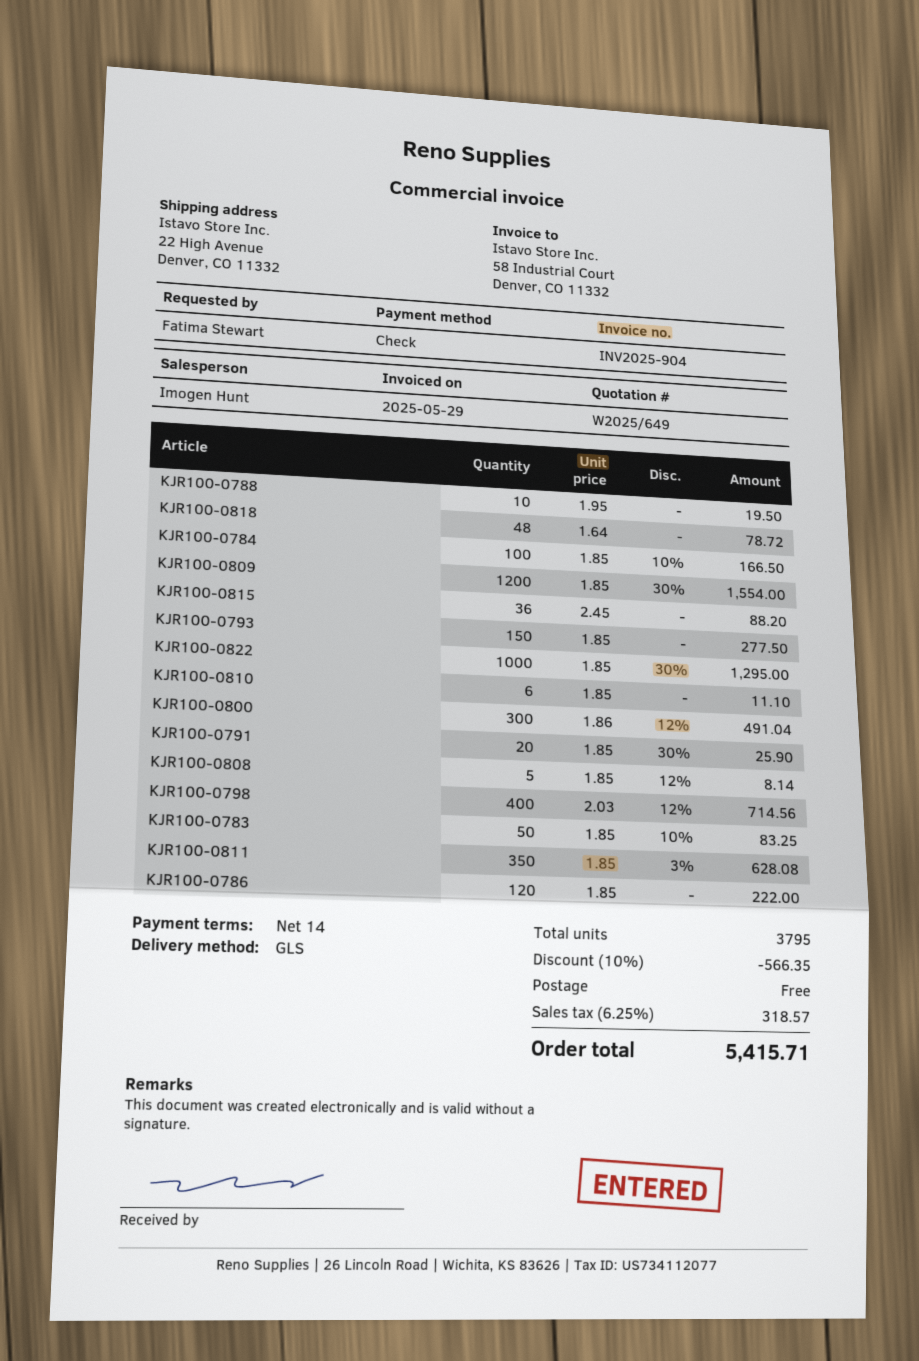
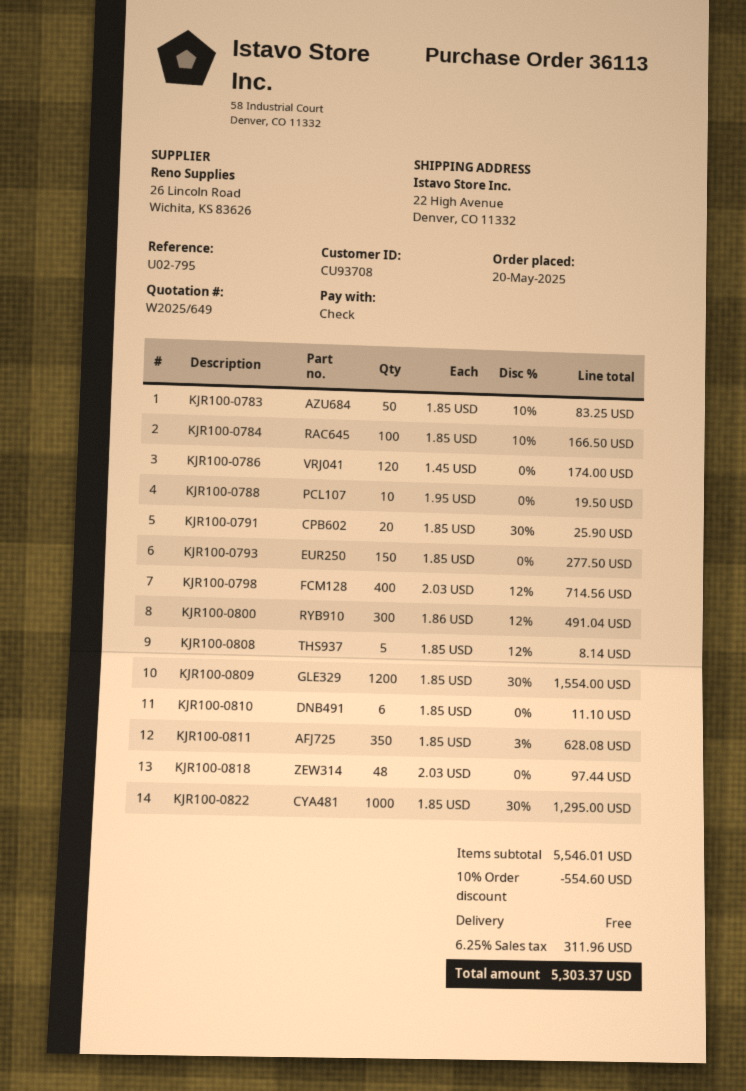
KJR100-0818: 48 x 1.64 = 78.72 -> 48 x 2.03 = 97.44
KJR100-0815: 36 x 2.45 = 88.20 -> none
KJR100-0786: 120 x 1.85 = 222.00 -> 120 x 1.45 = 174.00
discount: 10% = 566.35 -> 10% = 554.60
tax: 6.25% = 318.57 -> 6.25% = 311.96
total: 5415.71 -> 5303.37

